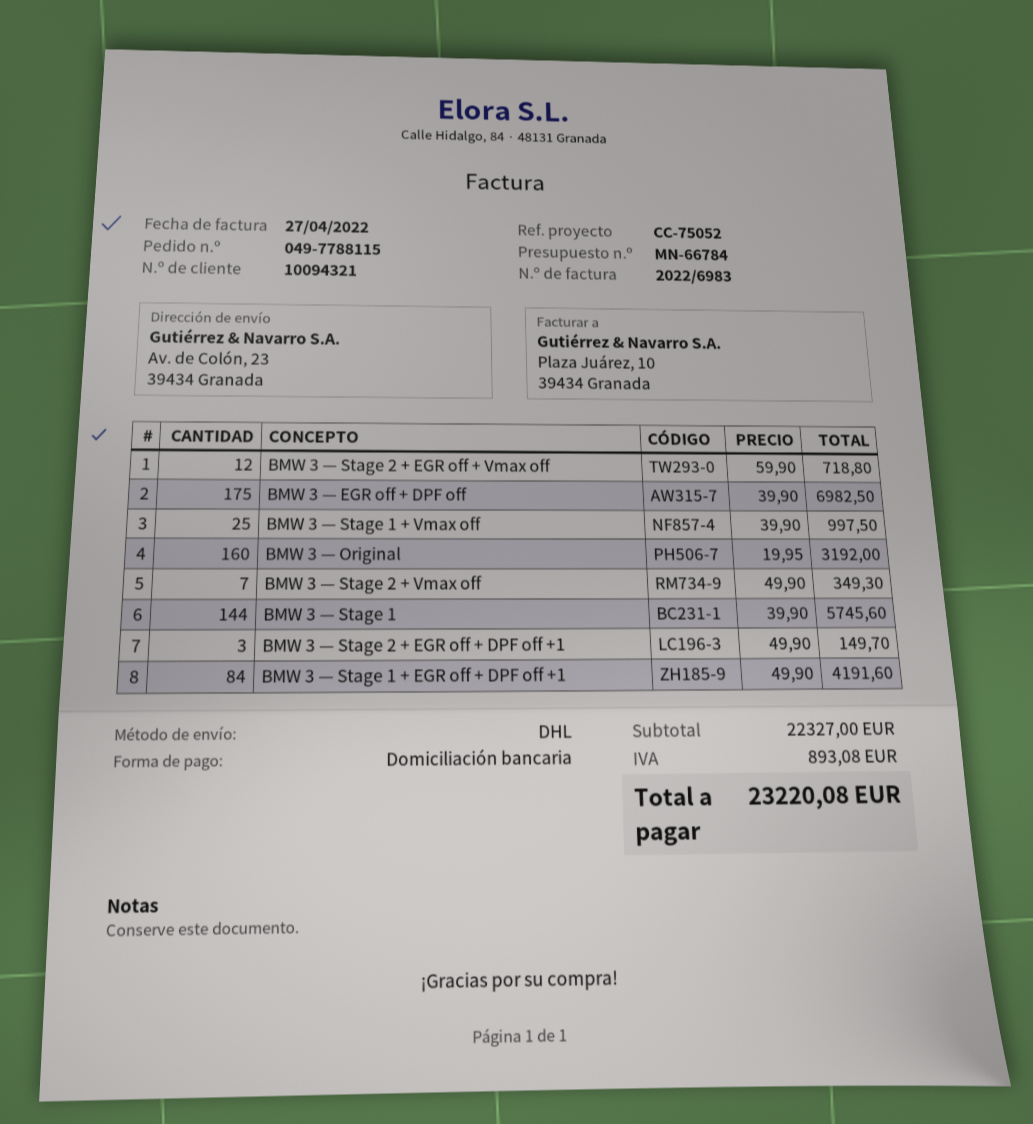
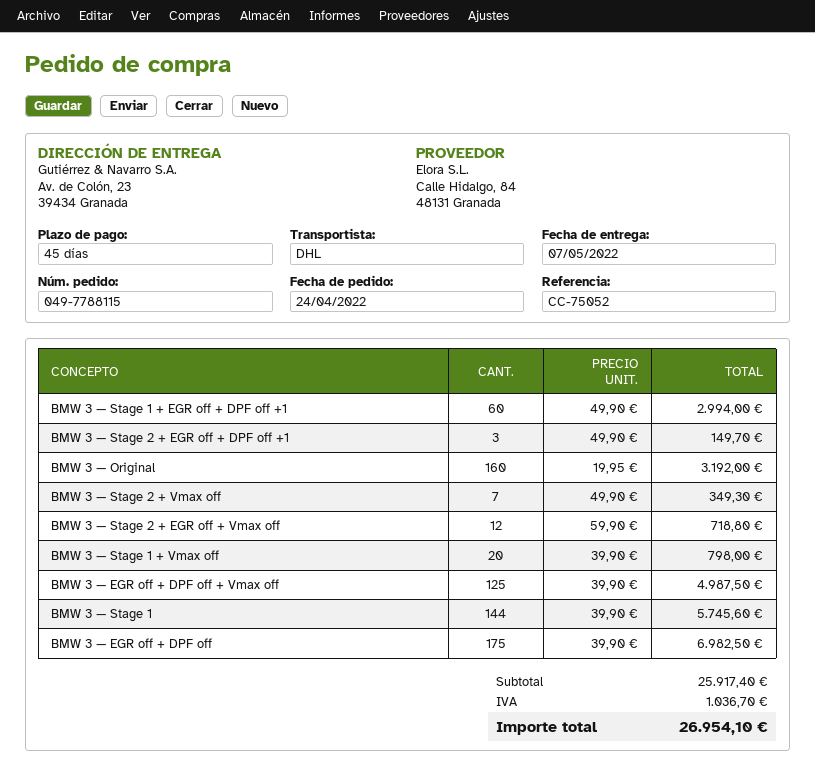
BMW 3 — Stage 1 + Vmax off: 25 x 39.90 = 997.50 -> 20 x 39.90 = 798.00
BMW 3 — Stage 1 + EGR off + DPF off +1: 84 x 49.90 = 4191.60 -> 60 x 49.90 = 2994.00
BMW 3 — EGR off + DPF off + Vmax off: none -> 125 x 39.90 = 4987.50
subtotal: 22327.00 -> 25917.40
tax: 893.08 -> 1036.70
total: 23220.08 -> 26954.10

